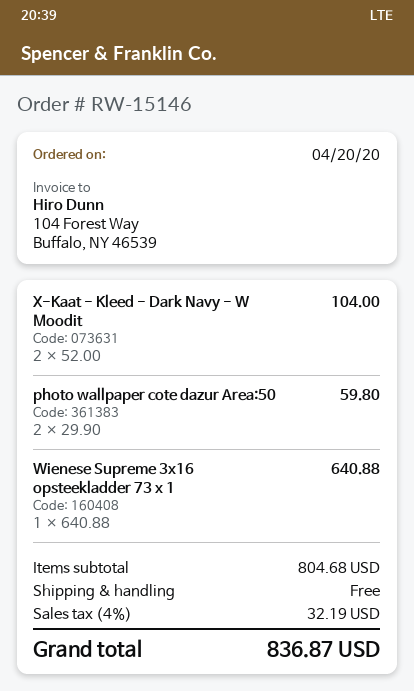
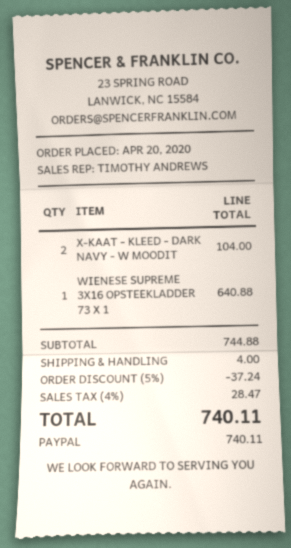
photo wallpaper cote dazur Area:50: 2 for 59.80 -> none
subtotal: 804.68 -> 744.88
discount: none -> 5% = 37.24
shipping: 0.00 -> 4.00
tax: 4% = 32.19 -> 4% = 28.47
total: 836.87 -> 740.11

